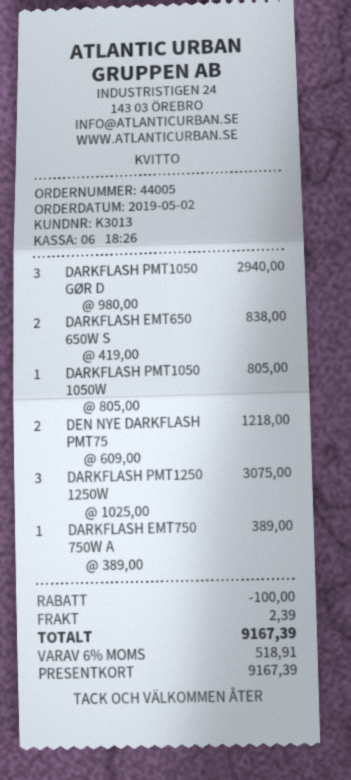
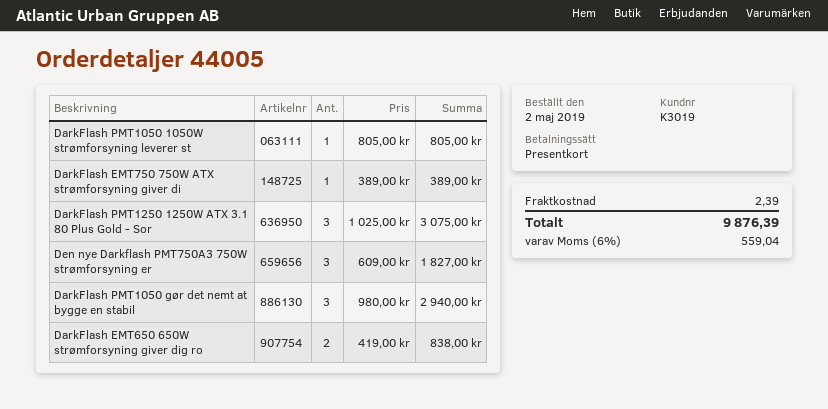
customer number: K3013 -> K3019
DEN NYE DARKFLASH PMT75: 2 x 609.00 = 1218.00 -> 3 x 609.00 = 1827.00
discount: 100.00 -> none
tax: 6% = 518.91 -> 6% = 559.04
total: 9167.39 -> 9876.39

